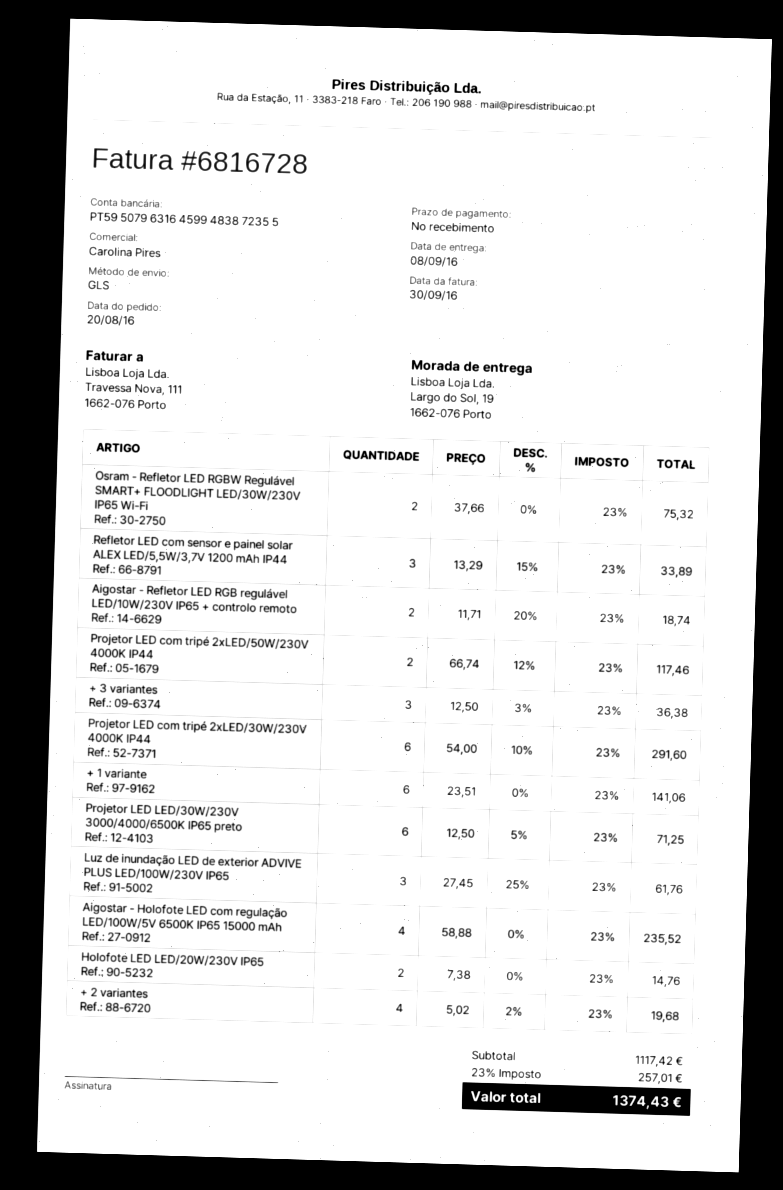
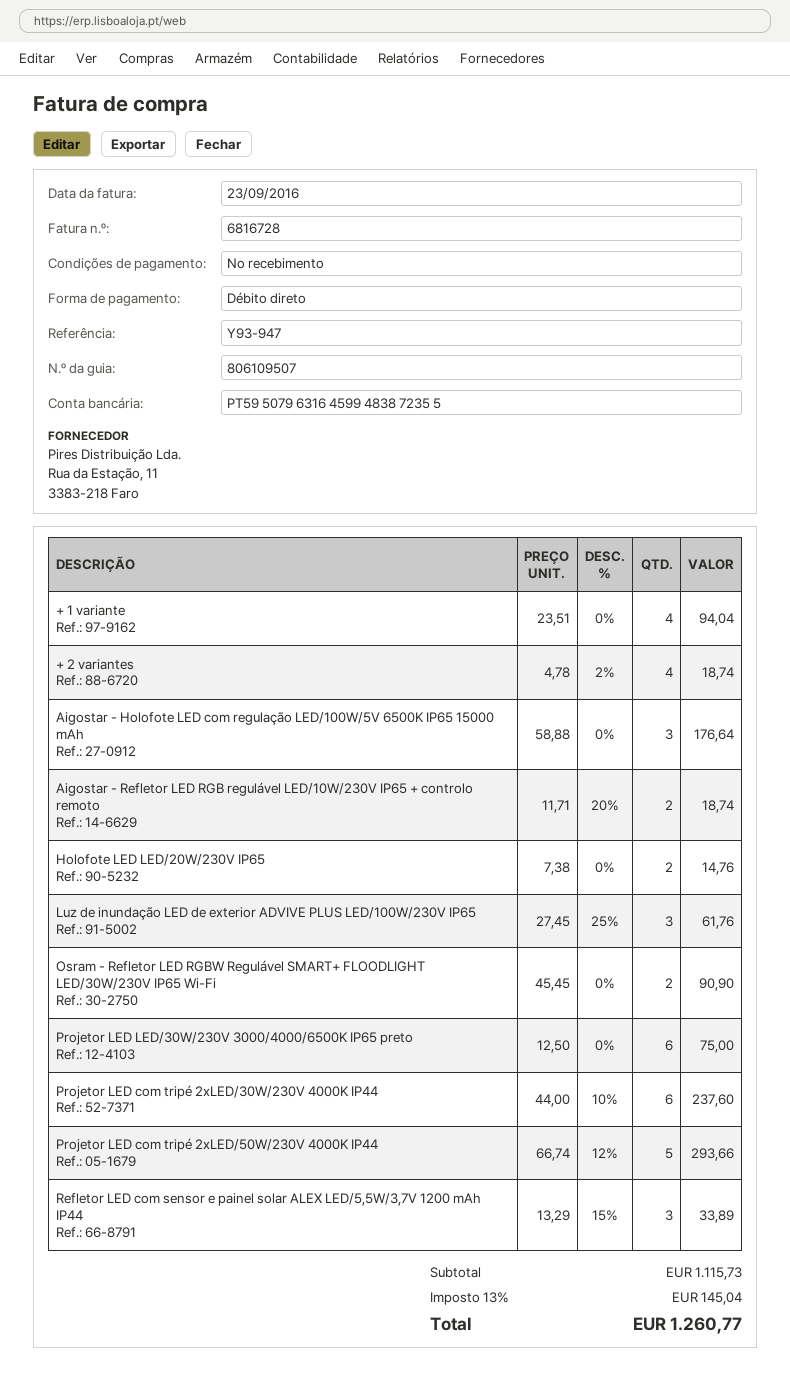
invoice date: 2016-09-30 -> 2016-09-23
Osram - Refletor LED RGBW Regulável SMART+ FLOODLIGHT LED/30W/230V IP65 Wi-Fi: 2 x 37.66 = 75.32 -> 2 x 45.45 = 90.90
Projetor LED com tripé 2xLED/50W/230V 4000K IP44: 2 x 66.74 - 12% = 117.46 -> 5 x 66.74 - 12% = 293.66
+ 3 variantes: 3 x 12.50 - 3% = 36.38 -> none
Projetor LED com tripé 2xLED/30W/230V 4000K IP44: 6 x 54.00 - 10% = 291.60 -> 6 x 44.00 - 10% = 237.60
+ 1 variante: 6 x 23.51 = 141.06 -> 4 x 23.51 = 94.04
Projetor LED LED/30W/230V 3000/4000/6500K IP65 preto: 6 x 12.50 - 5% = 71.25 -> 6 x 12.50 = 75.00
Aigostar - Holofote LED com regulação LED/100W/5V 6500K IP65 15000 mAh: 4 x 58.88 = 235.52 -> 3 x 58.88 = 176.64
+ 2 variantes: 4 x 5.02 - 2% = 19.68 -> 4 x 4.78 - 2% = 18.74
subtotal: 1117.42 -> 1115.73
tax: 23% = 257.01 -> 13% = 145.04
total: 1374.43 -> 1260.77

